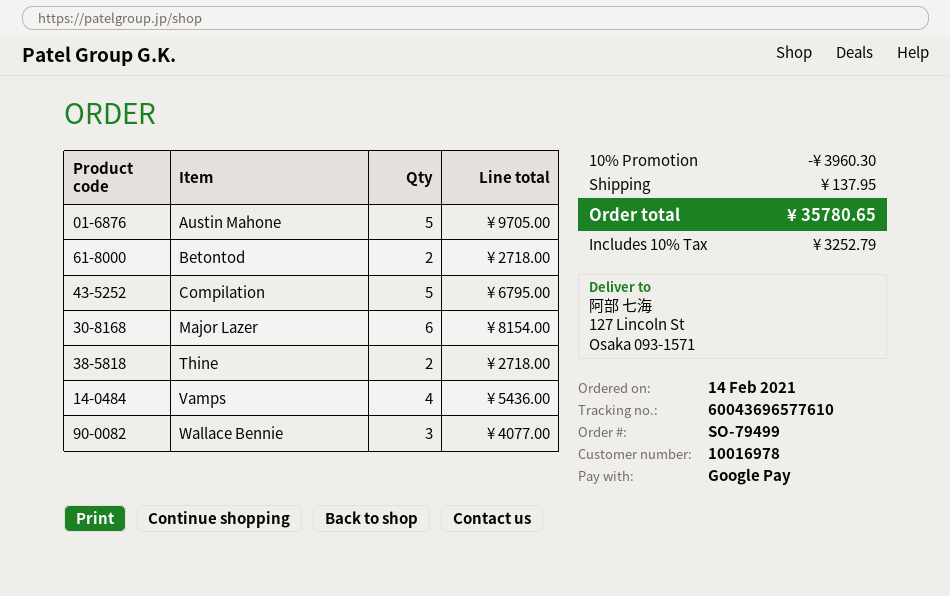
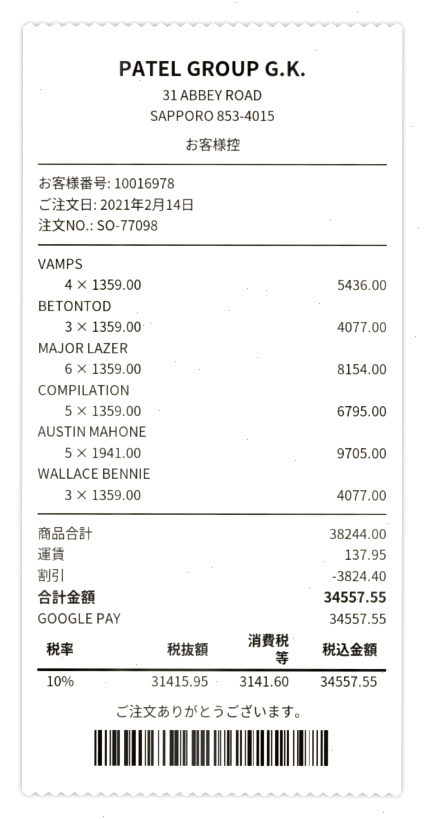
order number: SO-79499 -> SO-77098
Betontod: 2 for 2718.00 -> 3 for 4077.00
Thine: 2 for 2718.00 -> none
discount: 3960.30 -> 3824.40
tax: 10% = 3252.79 -> 10% = 3141.60
total: 35780.65 -> 34557.55

